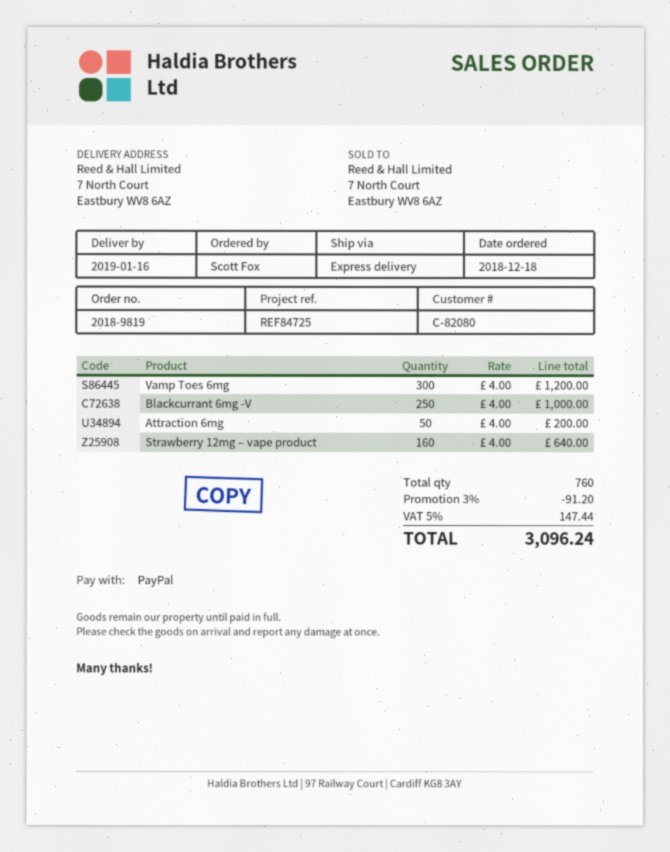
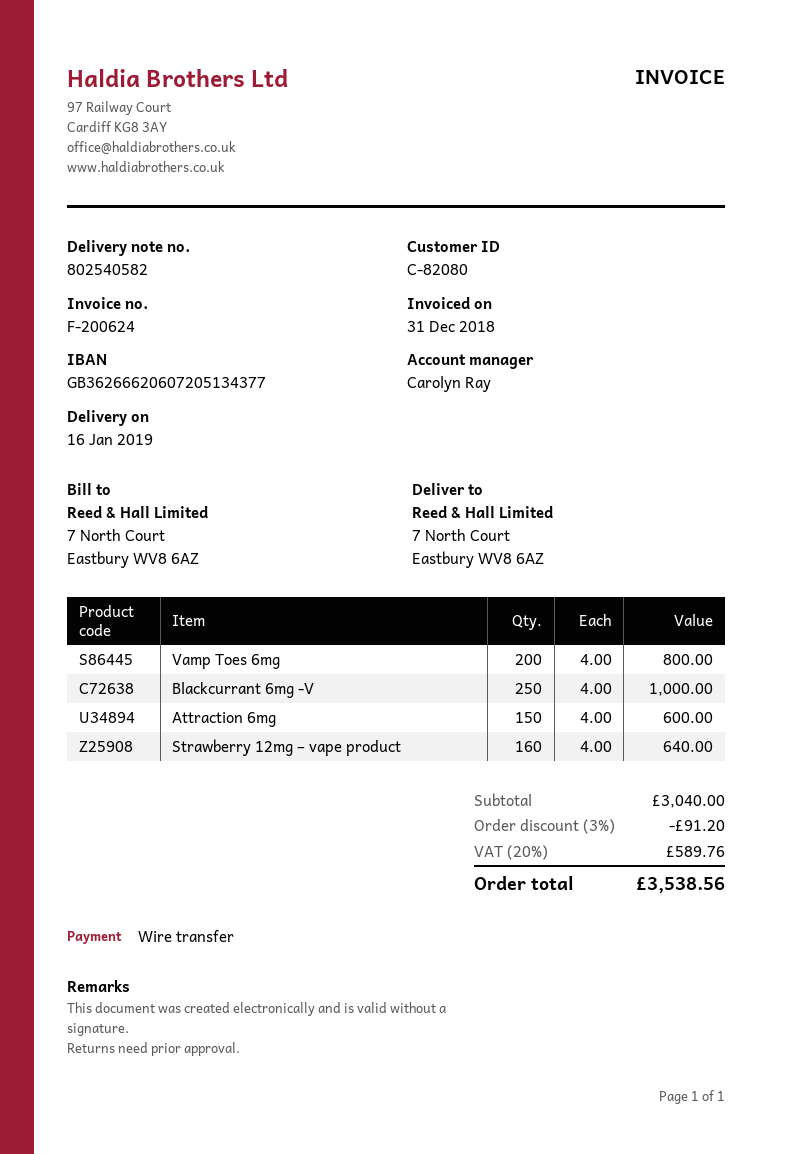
payment method: PayPal -> bank transfer
Vamp Toes 6mg: 300 x 4.00 = 1200.00 -> 200 x 4.00 = 800.00
Attraction 6mg: 50 x 4.00 = 200.00 -> 150 x 4.00 = 600.00
tax: 5% = 147.44 -> 20% = 589.76
total: 3096.24 -> 3538.56

